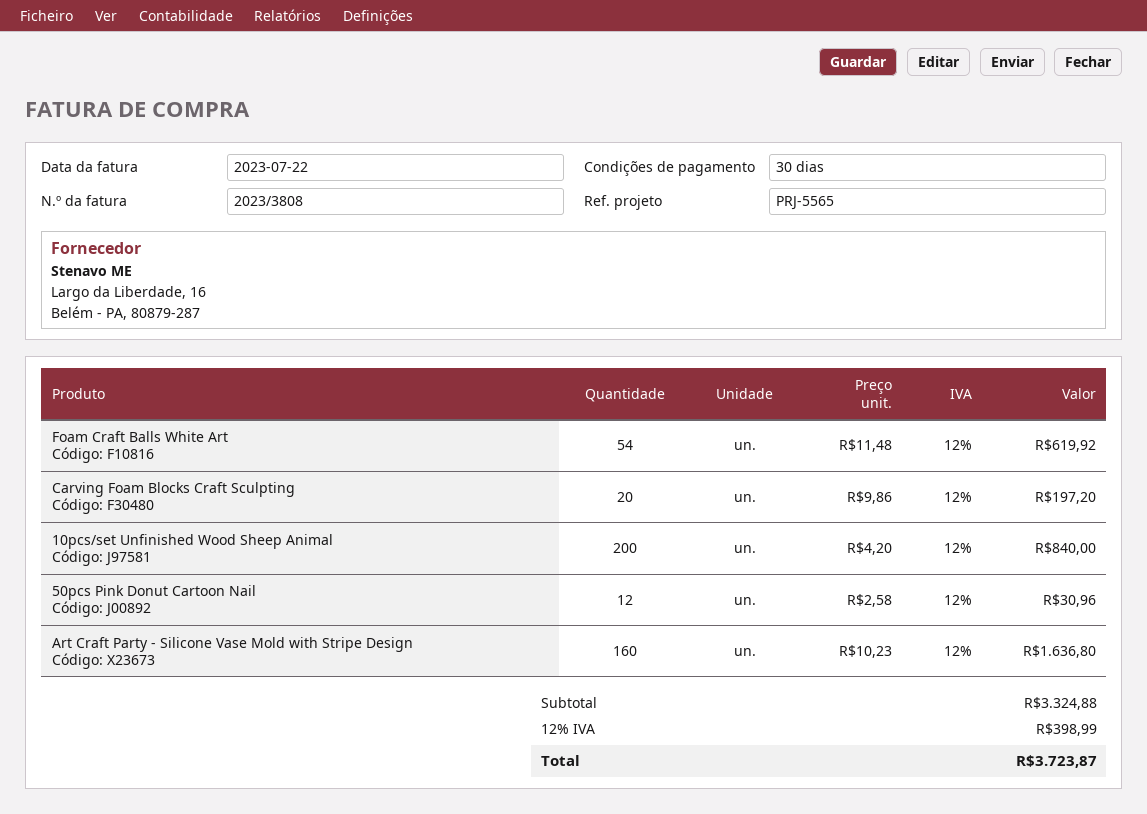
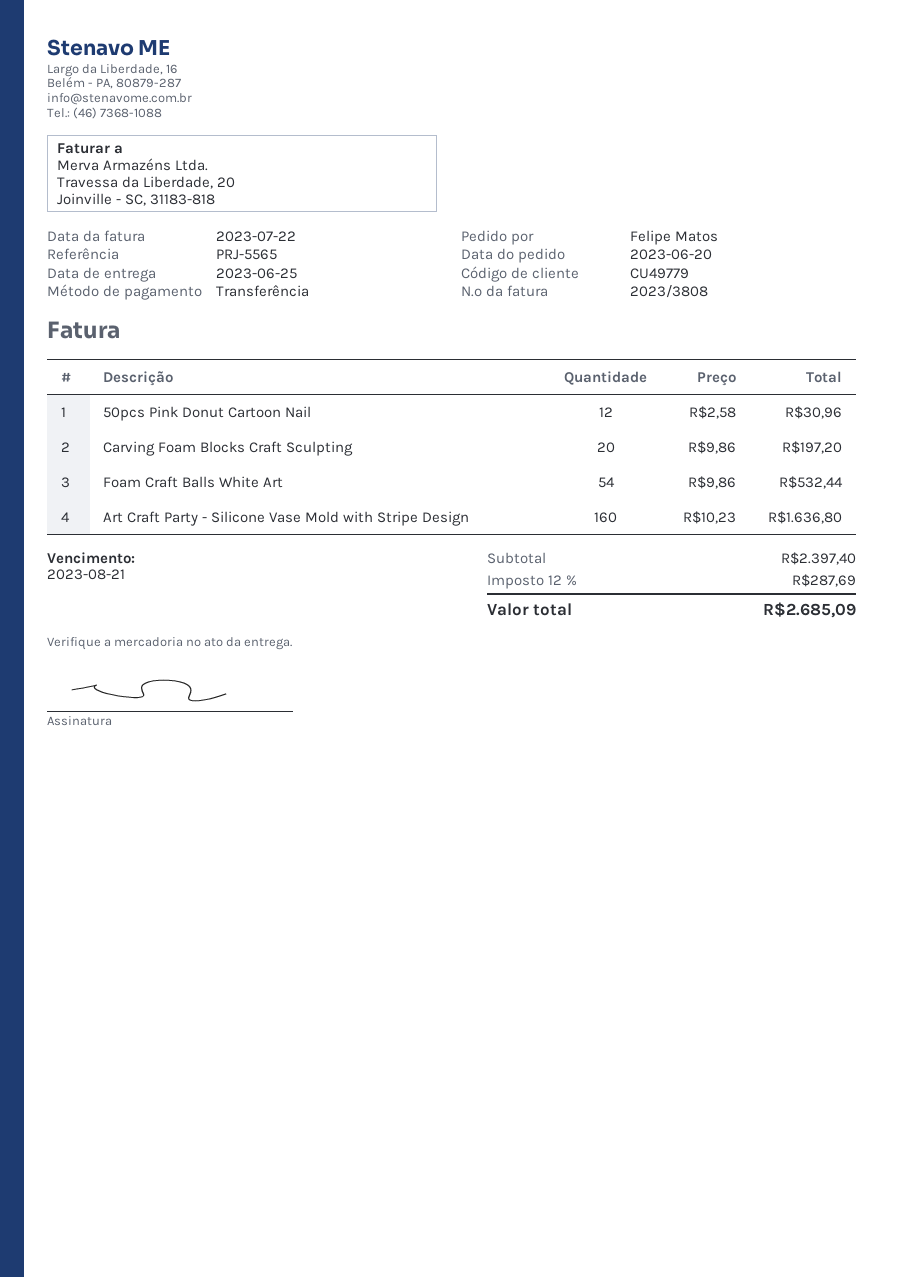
Foam Craft Balls White Art: 54 x 11.48 = 619.92 -> 54 x 9.86 = 532.44
10pcs/set Unfinished Wood Sheep Animal: 200 x 4.20 = 840.00 -> none
subtotal: 3324.88 -> 2397.40
tax: 12% = 398.99 -> 12% = 287.69
total: 3723.87 -> 2685.09

